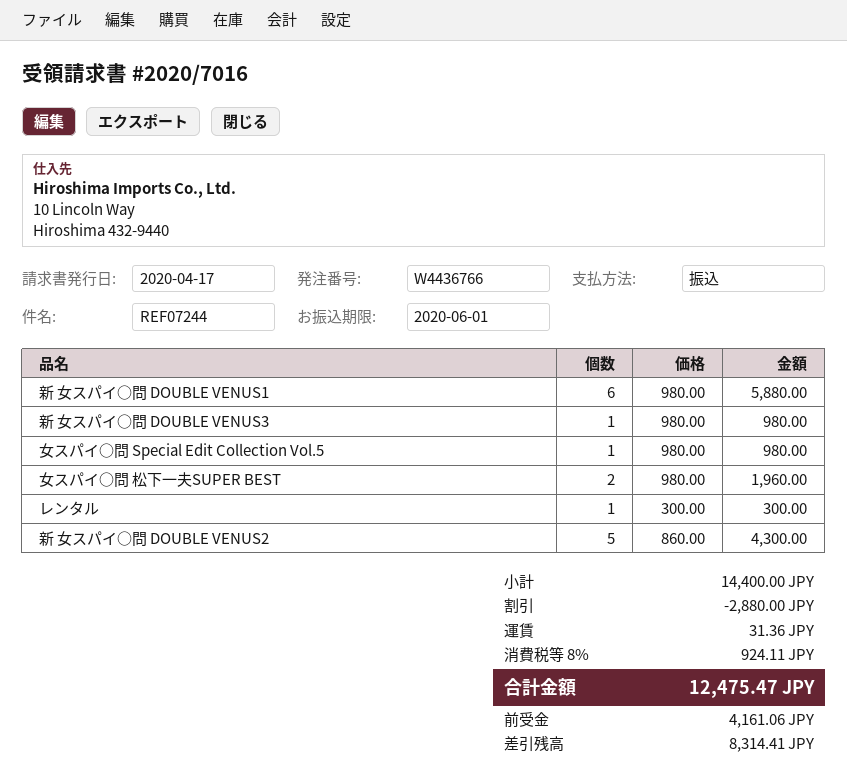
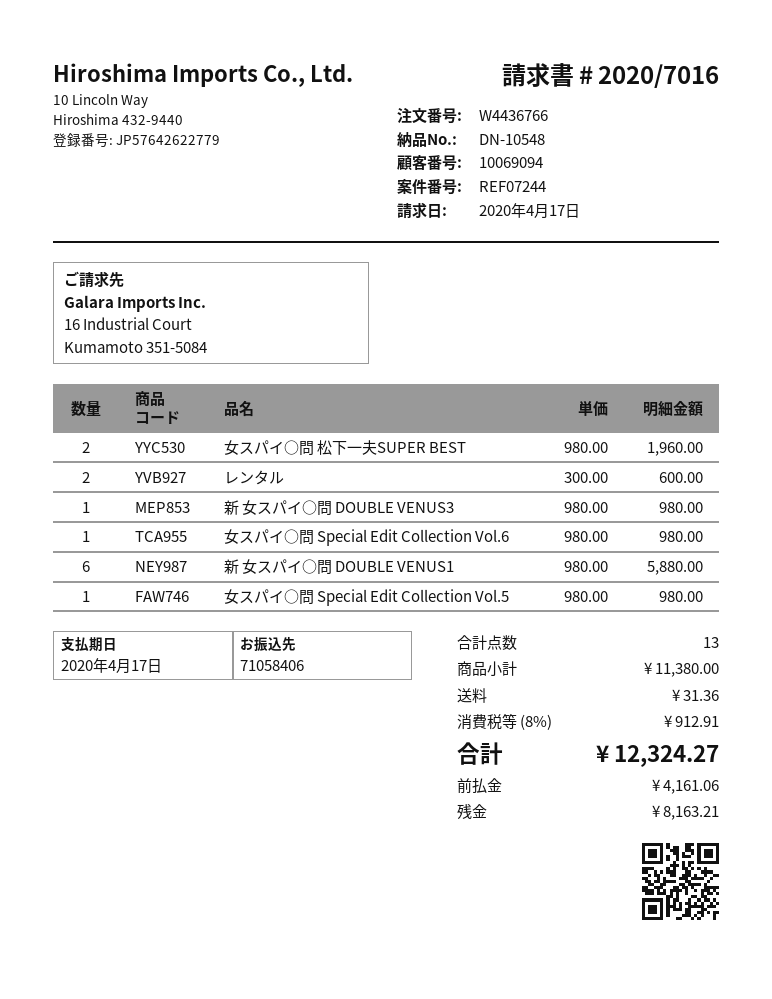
due date: 2020-06-01 -> 2020-04-17
レンタル: 1 x 300.00 = 300.00 -> 2 x 300.00 = 600.00
新 女スパイ○問 DOUBLE VENUS2: 5 x 860.00 = 4300.00 -> none
女スパイ○問 Special Edit Collection Vol.6: none -> 1 x 980.00 = 980.00
subtotal: 14400.00 -> 11380.00
discount: 2880.00 -> none
tax: 8% = 924.11 -> 8% = 912.91
total: 12475.47 -> 12324.27
balance: 8314.41 -> 8163.21

